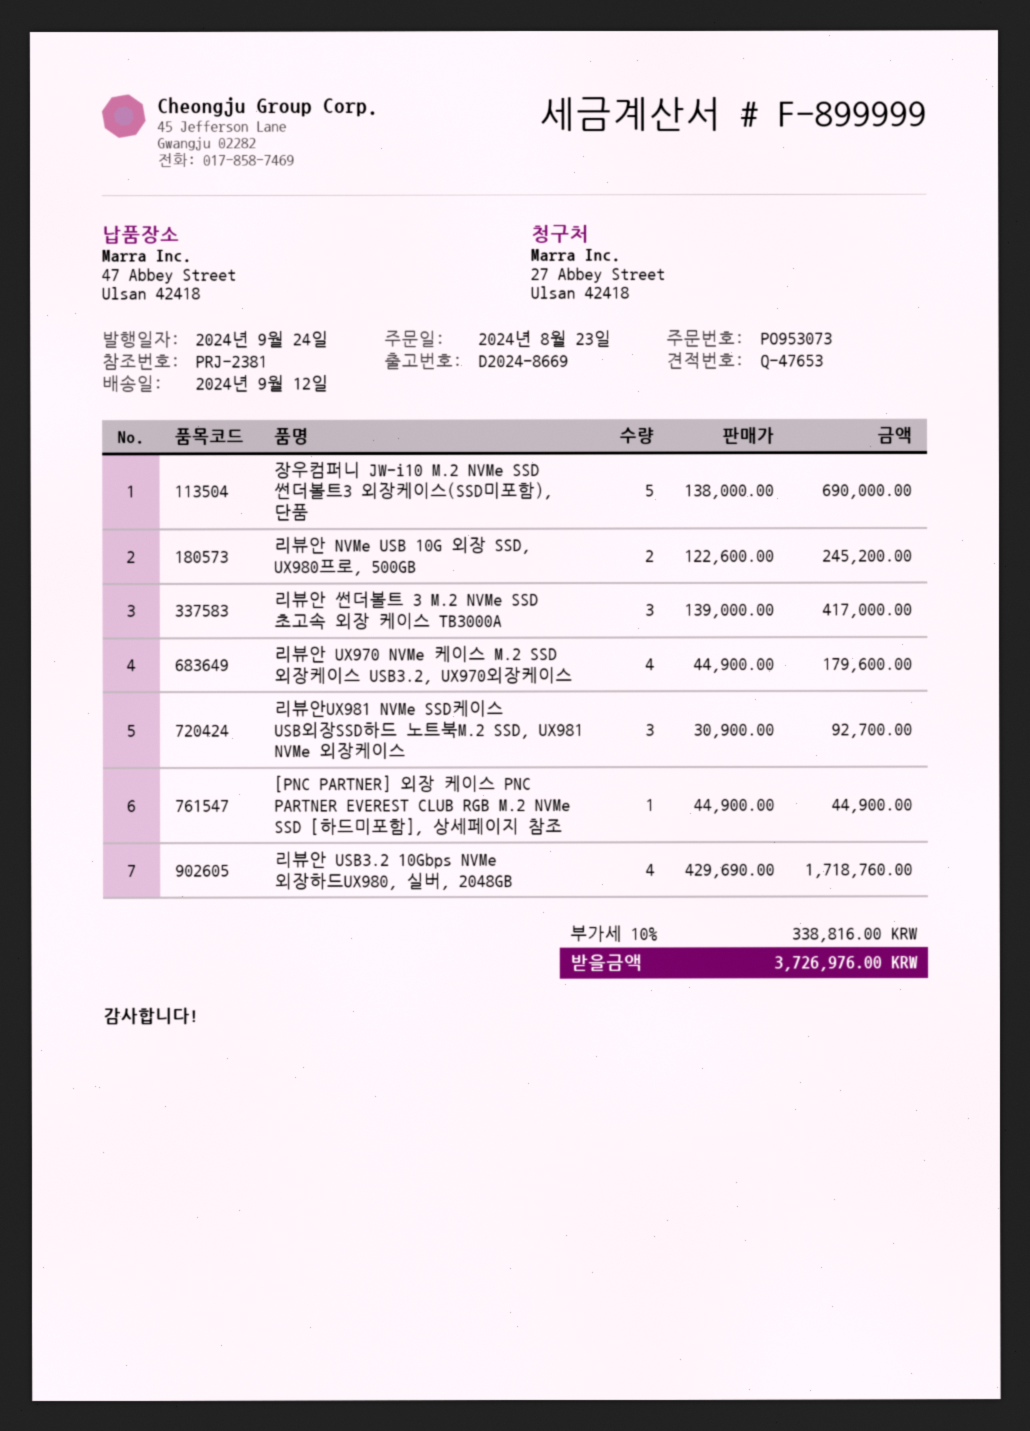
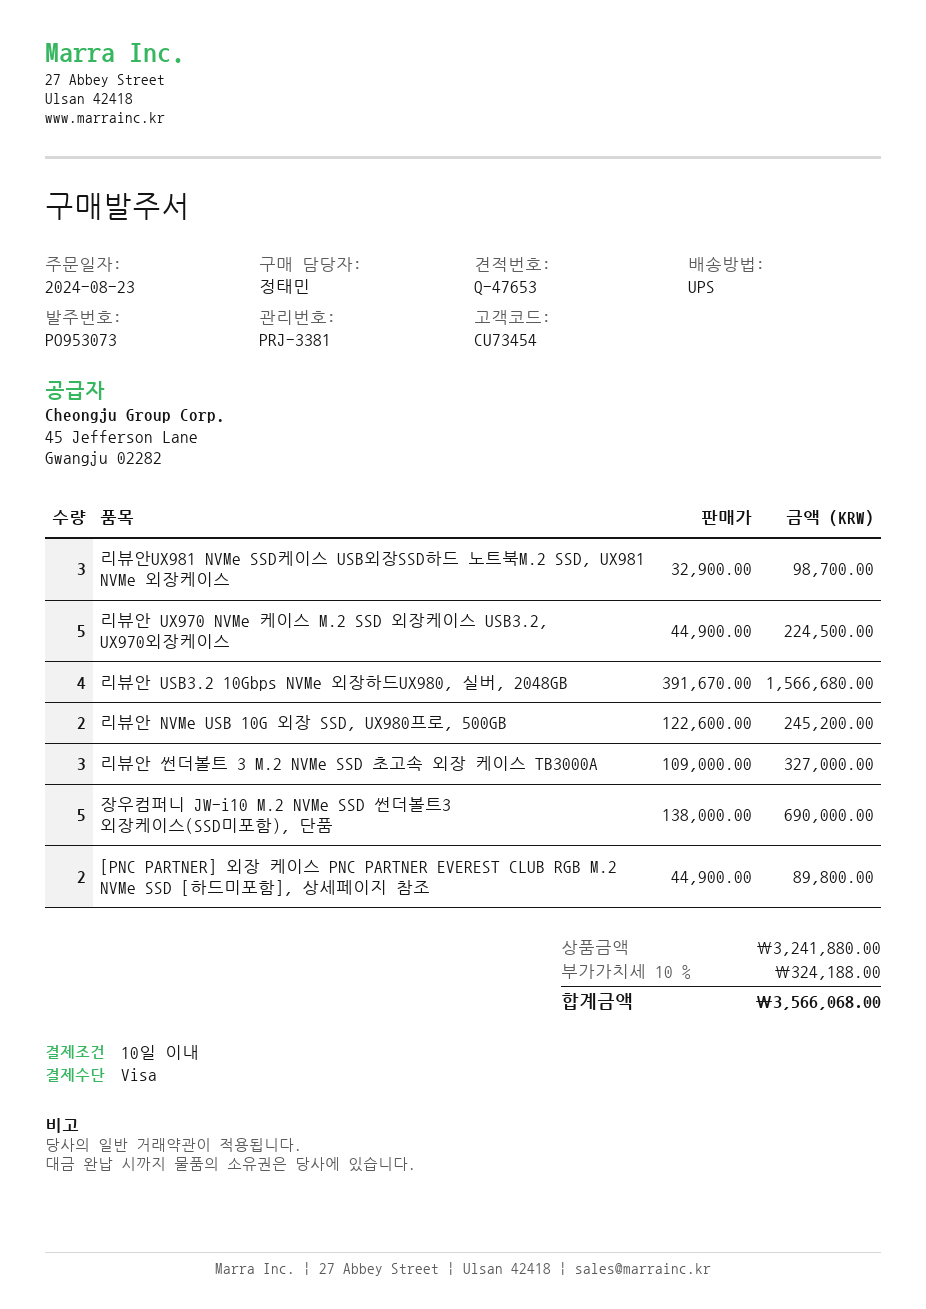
reference: PRJ-2381 -> PRJ-3381
리뷰안 썬더볼트 3 M.2 NVMe SSD 초고속 외장 케이스 TB3000A: 3 x 139000.00 = 417000.00 -> 3 x 109000.00 = 327000.00
리뷰안 UX970 NVMe 케이스 M.2 SSD 외장케이스 USB3.2, UX970외장케이스: 4 x 44900.00 = 179600.00 -> 5 x 44900.00 = 224500.00
리뷰안UX981 NVMe SSD케이스 USB외장SSD하드 노트북M.2 SSD, UX981 NVMe 외장케이스: 3 x 30900.00 = 92700.00 -> 3 x 32900.00 = 98700.00
[PNC PARTNER] 외장 케이스 PNC PARTNER EVEREST CLUB RGB M.2 NVMe SSD [하드미포함], 상세페이지 참조: 1 x 44900.00 = 44900.00 -> 2 x 44900.00 = 89800.00
리뷰안 USB3.2 10Gbps NVMe 외장하드UX980, 실버, 2048GB: 4 x 429690.00 = 1718760.00 -> 4 x 391670.00 = 1566680.00
tax: 10% = 338816.00 -> 10% = 324188.00
total: 3726976.00 -> 3566068.00

